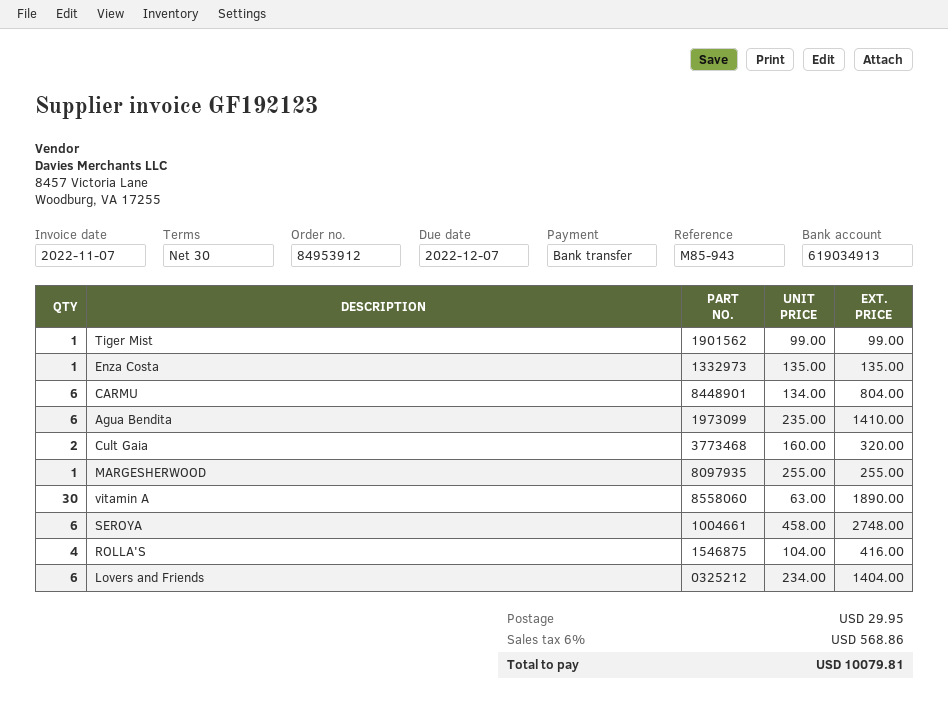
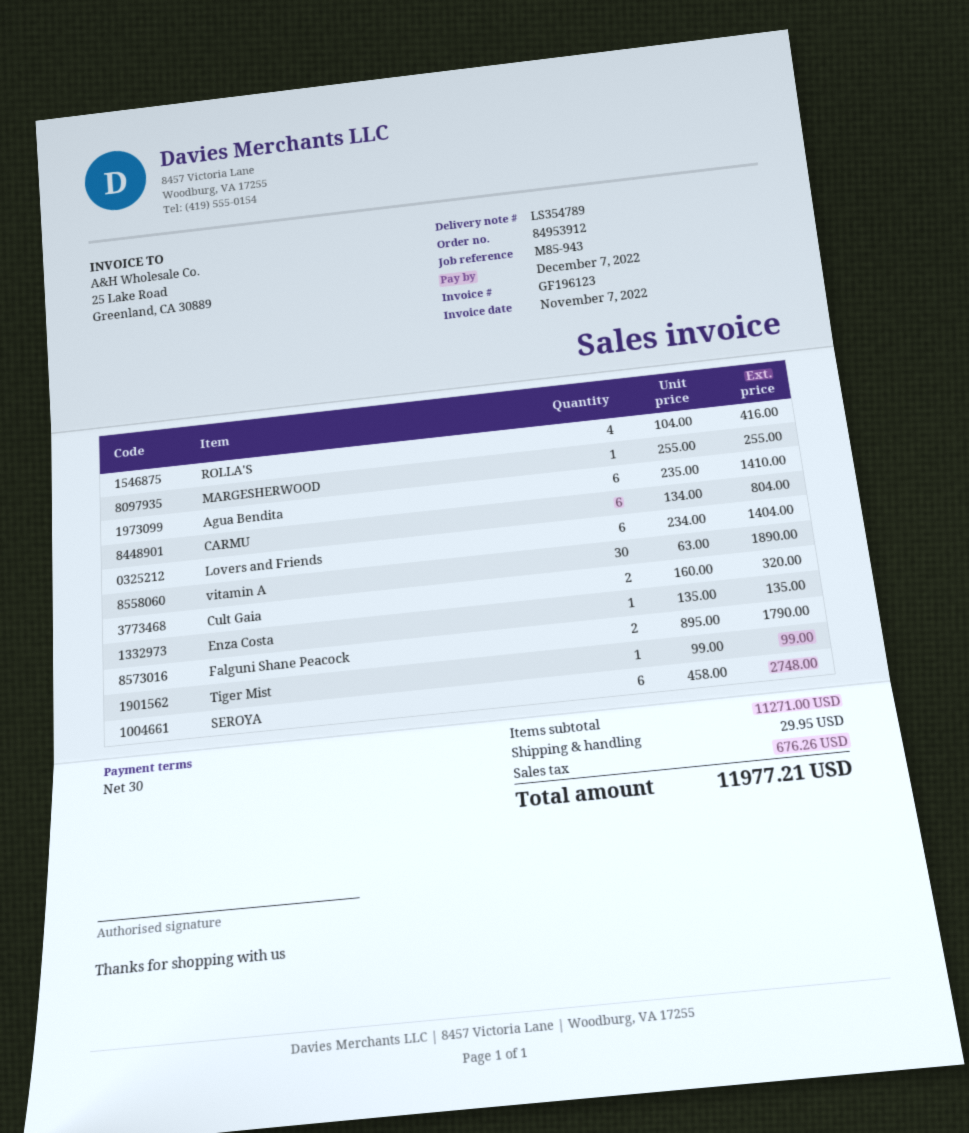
invoice number: GF192123 -> GF196123
Falguni Shane Peacock: none -> 2 x 895.00 = 1790.00
tax: 568.86 -> 676.26
total: 10079.81 -> 11977.21

